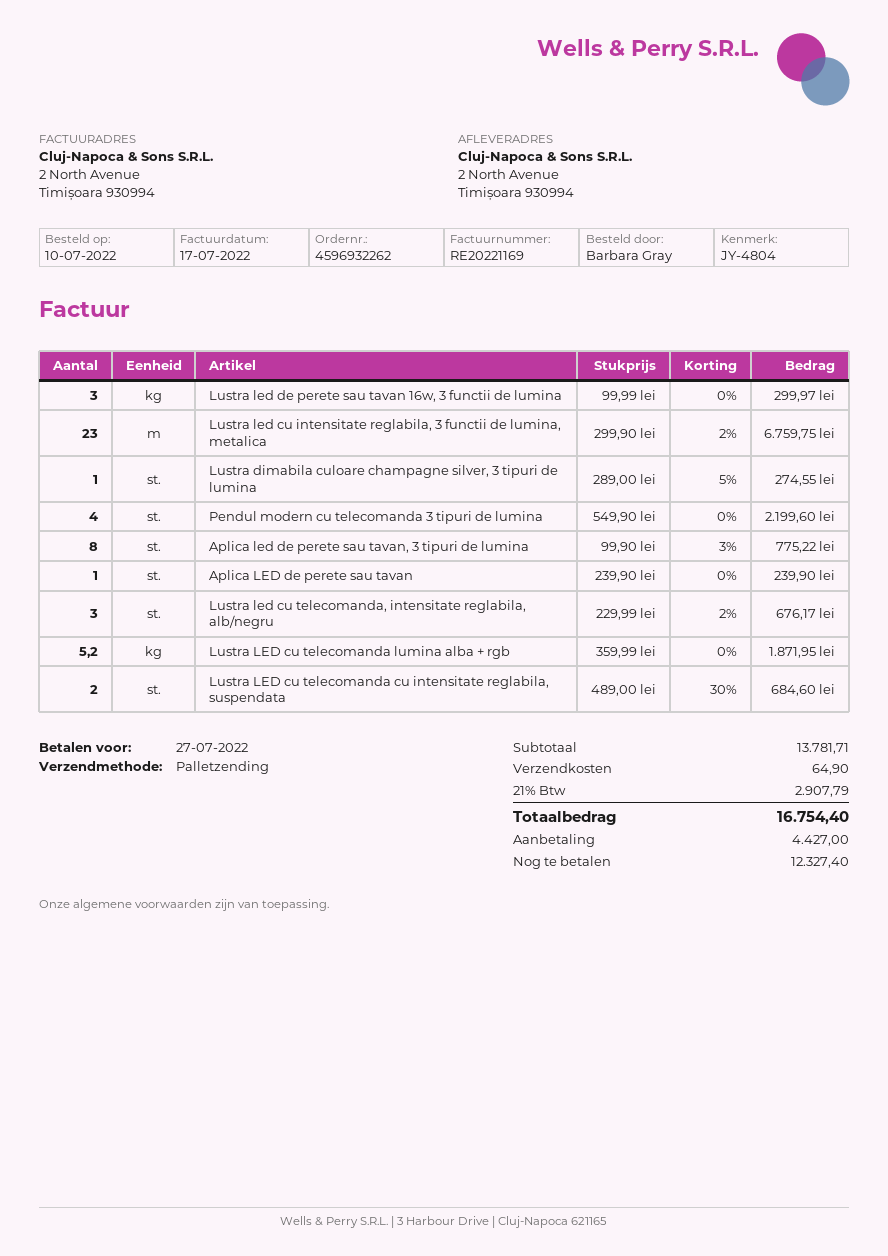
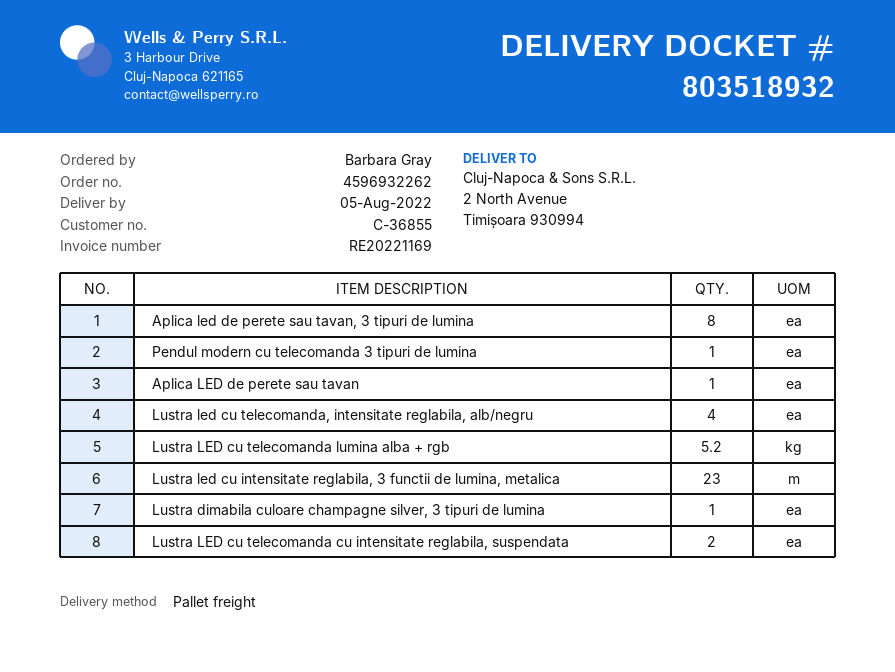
Lustra led de perete sau tavan 16w, 3 functii de lumina: 3 -> none
Pendul modern cu telecomanda 3 tipuri de lumina: 4 -> 1
Lustra led cu telecomanda, intensitate reglabila, alb/negru: 3 -> 4

